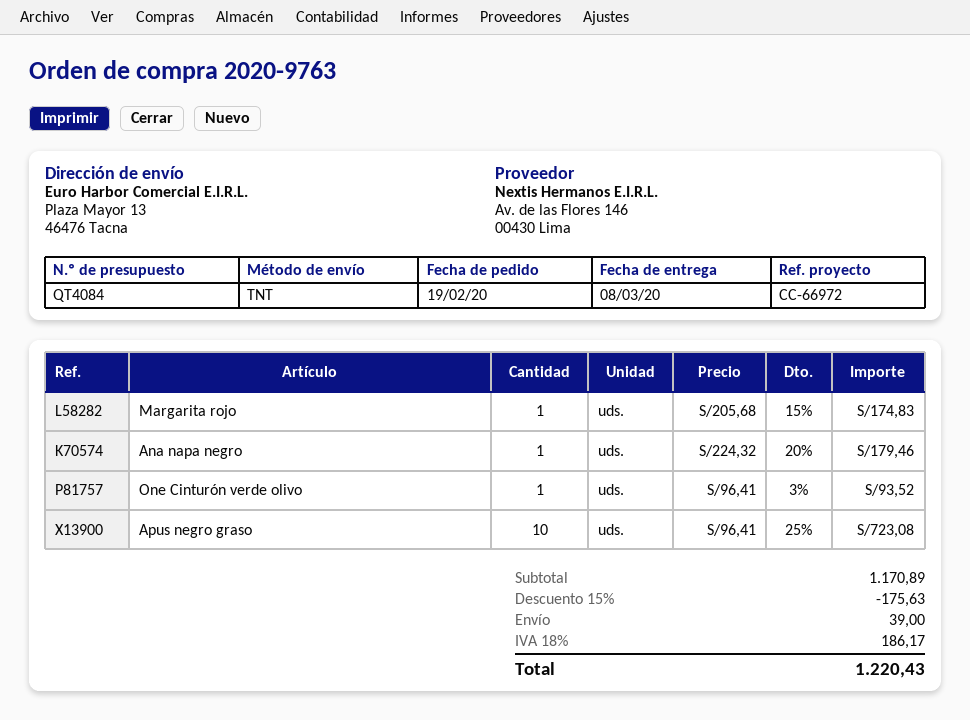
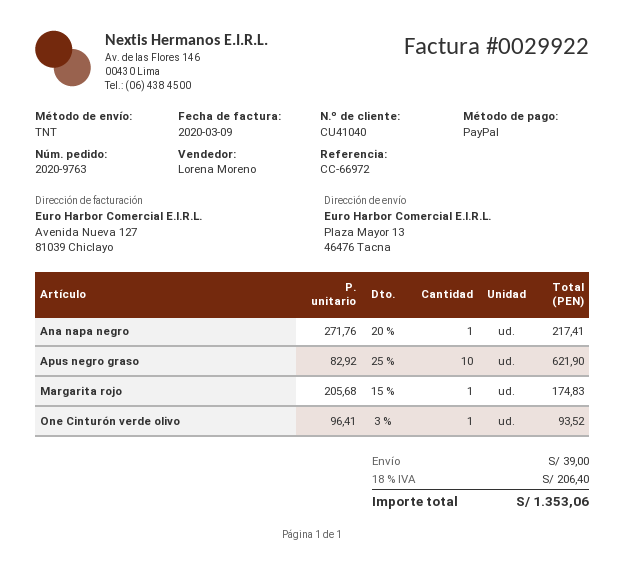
Ana napa negro: 1 x 224.32 - 20% = 179.46 -> 1 x 271.76 - 20% = 217.41
Apus negro graso: 10 x 96.41 - 25% = 723.08 -> 10 x 82.92 - 25% = 621.90
discount: 15% = 175.63 -> none
tax: 18% = 186.17 -> 18% = 206.40
total: 1220.43 -> 1353.06

